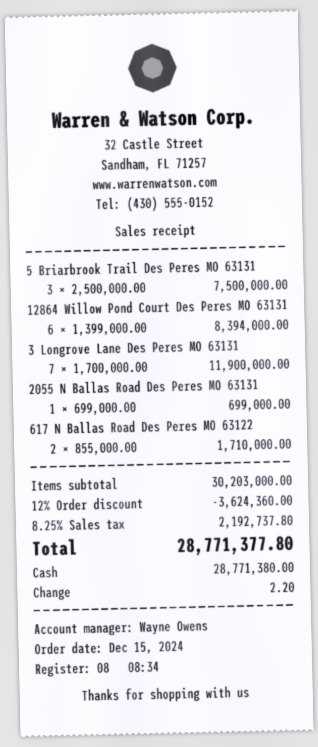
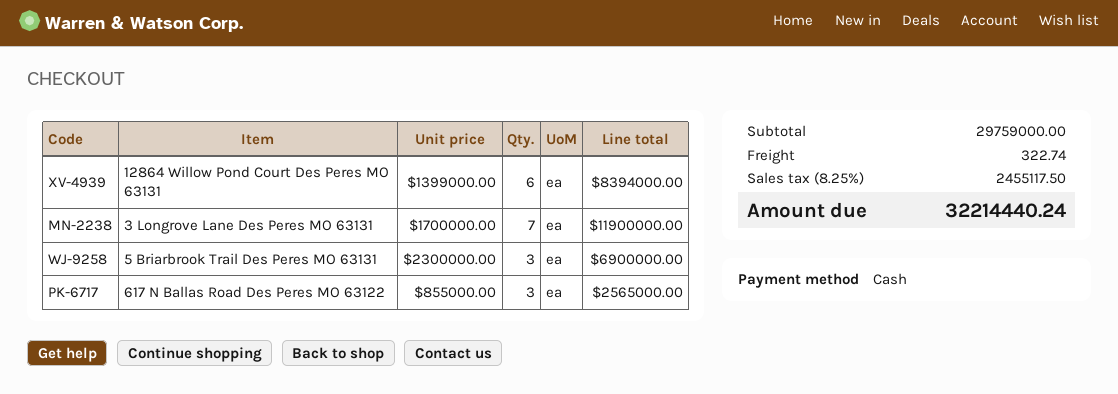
5 Briarbrook Trail Des Peres MO 63131: 3 x 2500000.00 = 7500000.00 -> 3 x 2300000.00 = 6900000.00
2055 N Ballas Road Des Peres MO 63131: 1 x 699000.00 = 699000.00 -> none
617 N Ballas Road Des Peres MO 63122: 2 x 855000.00 = 1710000.00 -> 3 x 855000.00 = 2565000.00
subtotal: 30203000.00 -> 29759000.00
discount: 12% = 3624360.00 -> none
shipping: none -> 322.74
tax: 8.25% = 2192737.80 -> 8.25% = 2455117.50
total: 28771377.80 -> 32214440.24

